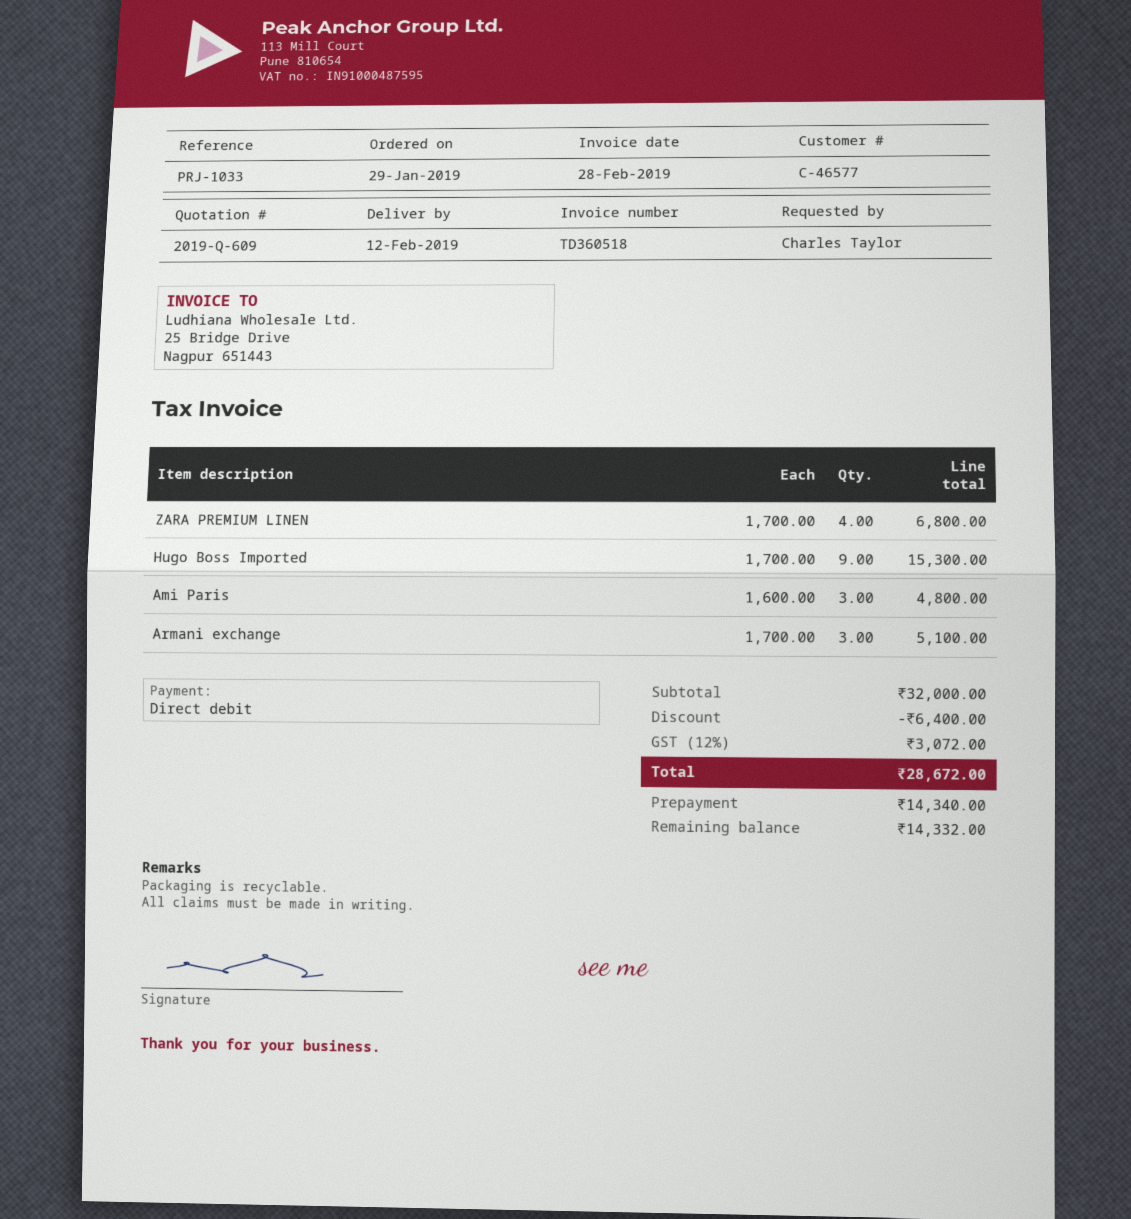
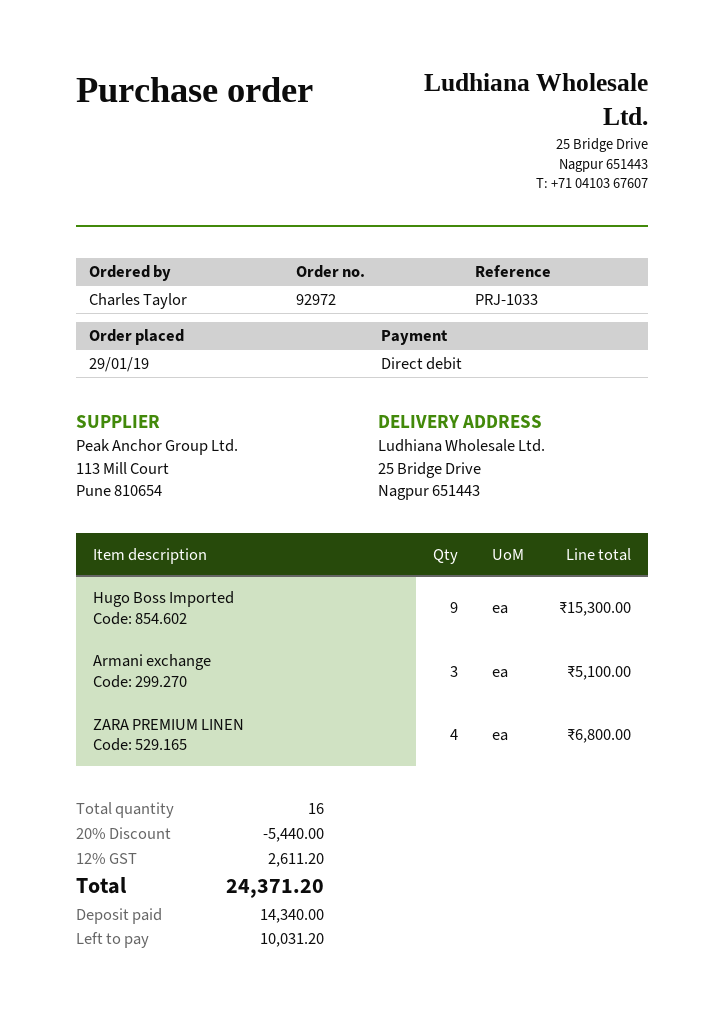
Ami Paris: 3 for 4800.00 -> none
discount: 6400.00 -> 5440.00
tax: 12% = 3072.00 -> 12% = 2611.20
total: 28672.00 -> 24371.20
balance: 14332.00 -> 10031.20

